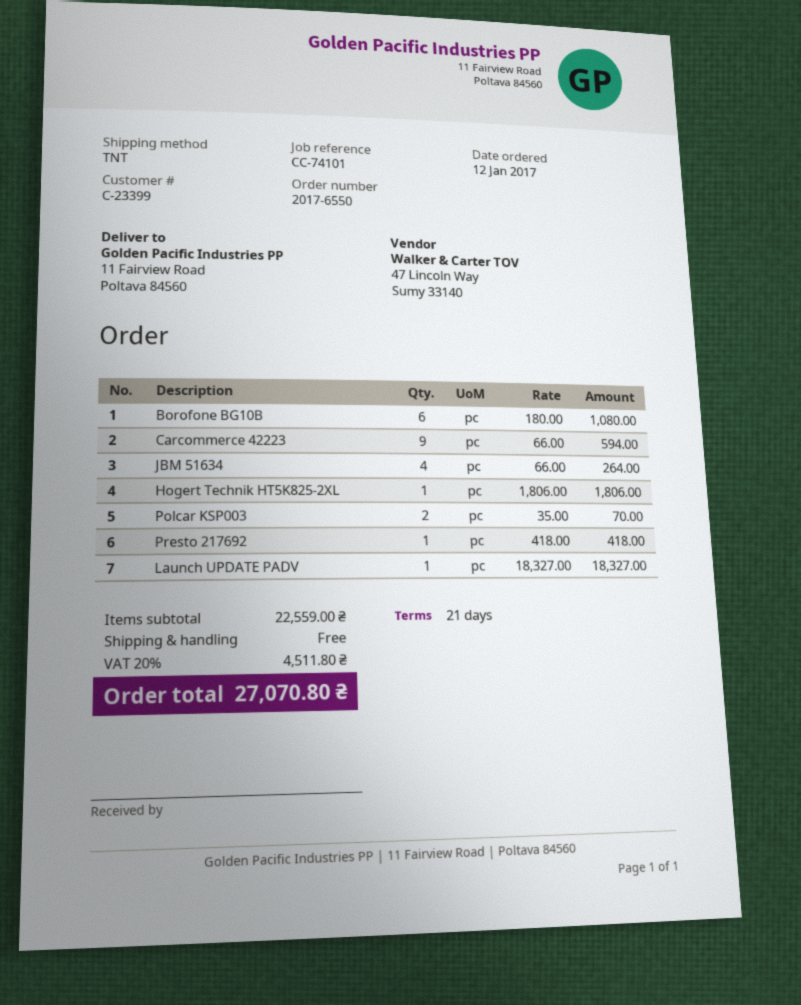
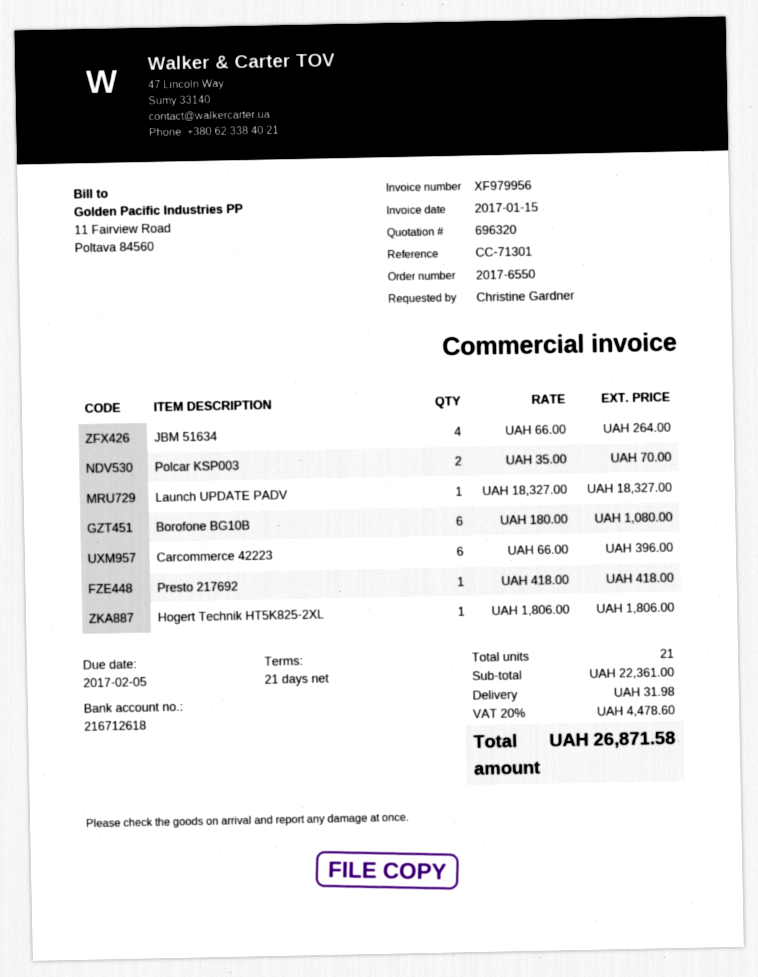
reference: CC-74101 -> CC-71301
Carcommerce 42223: 9 x 66.00 = 594.00 -> 6 x 66.00 = 396.00
subtotal: 22559.00 -> 22361.00
shipping: 0.00 -> 31.98
tax: 20% = 4511.80 -> 20% = 4478.60
total: 27070.80 -> 26871.58

